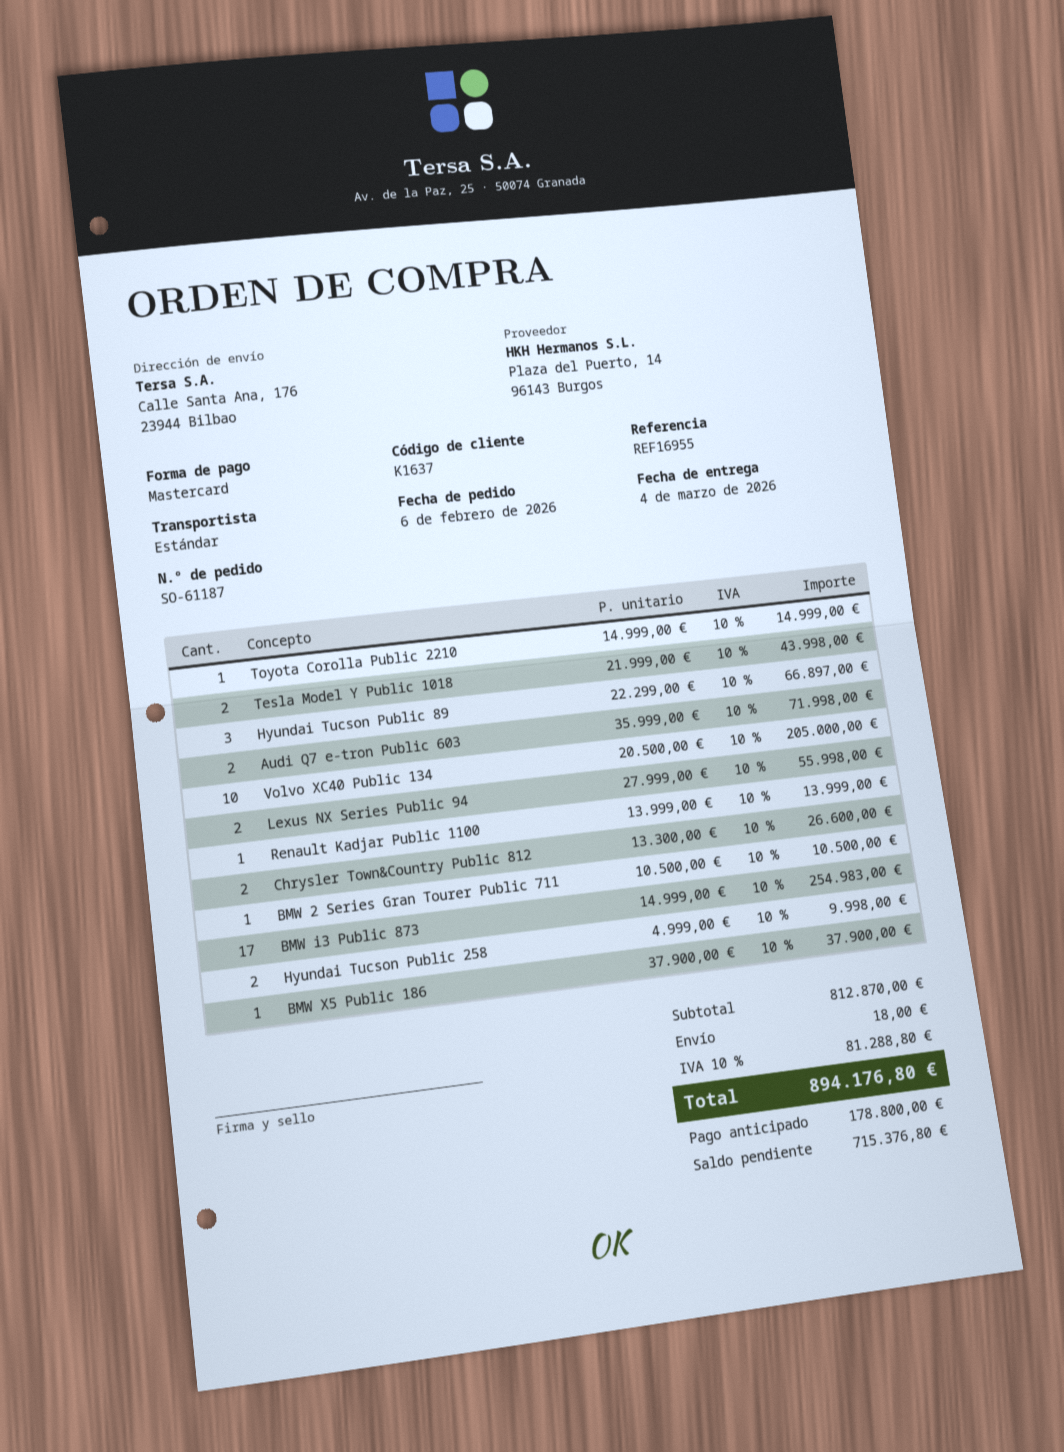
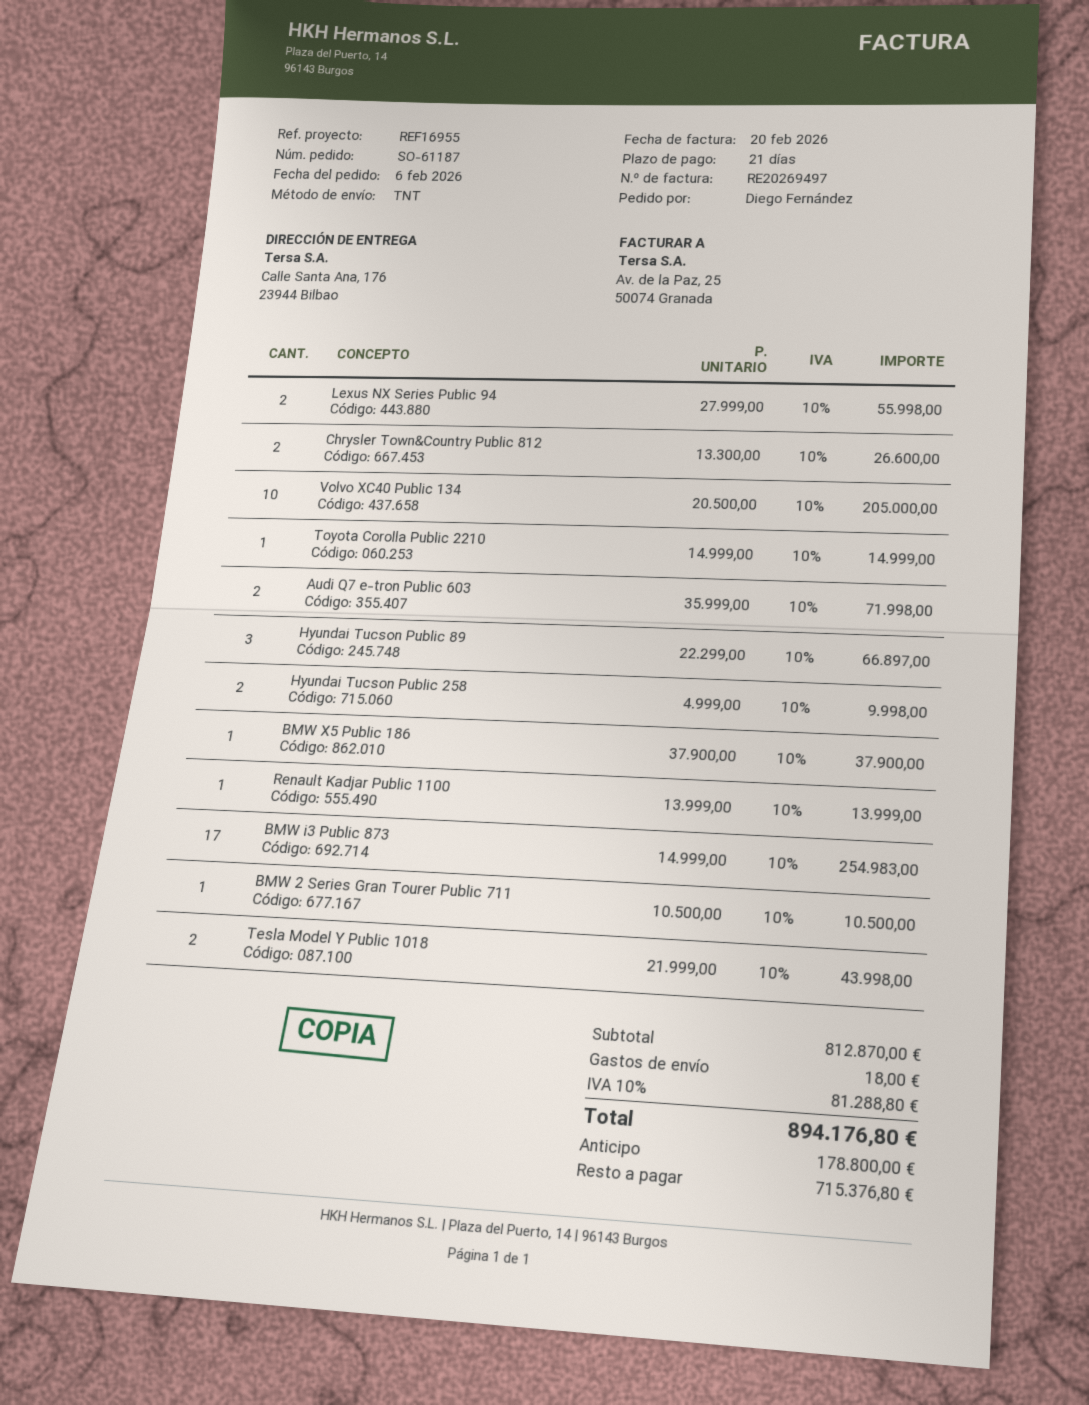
shipping method: standard -> TNT

